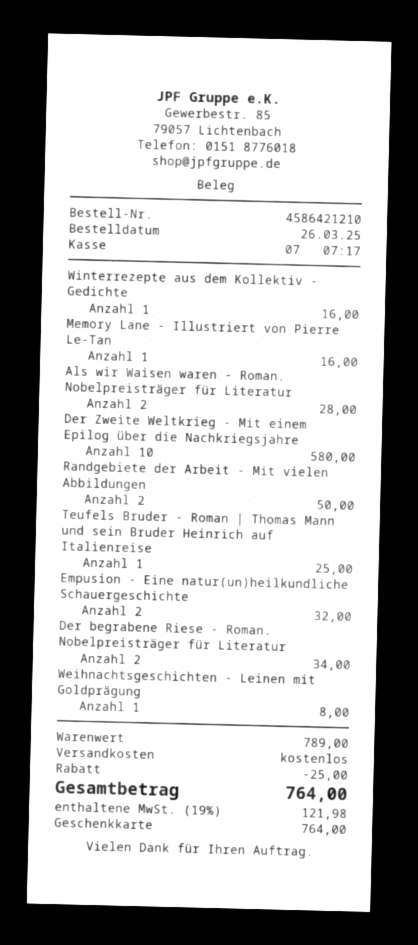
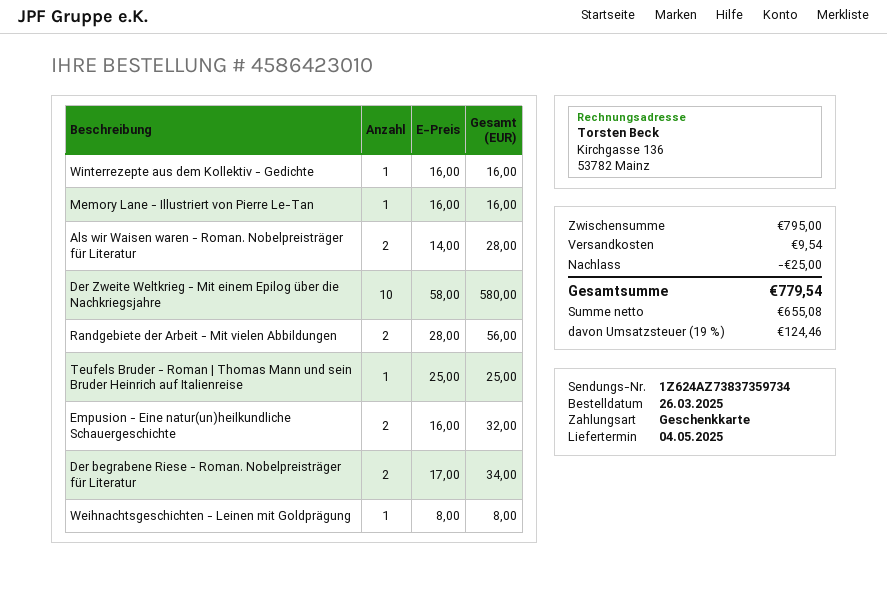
order number: 4586421210 -> 4586423010
Randgebiete der Arbeit - Mit vielen Abbildungen: 2 for 50.00 -> 2 for 56.00
subtotal: 789.00 -> 795.00
shipping: 0.00 -> 9.54
tax: 19% = 121.98 -> 19% = 124.46
total: 764.00 -> 779.54

